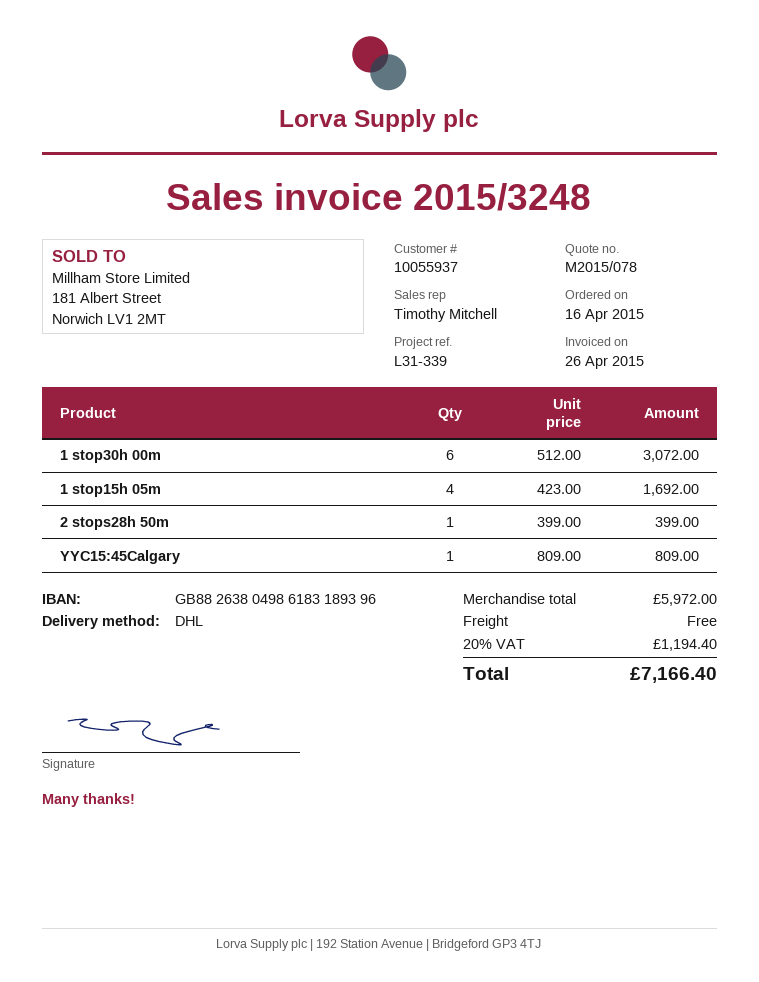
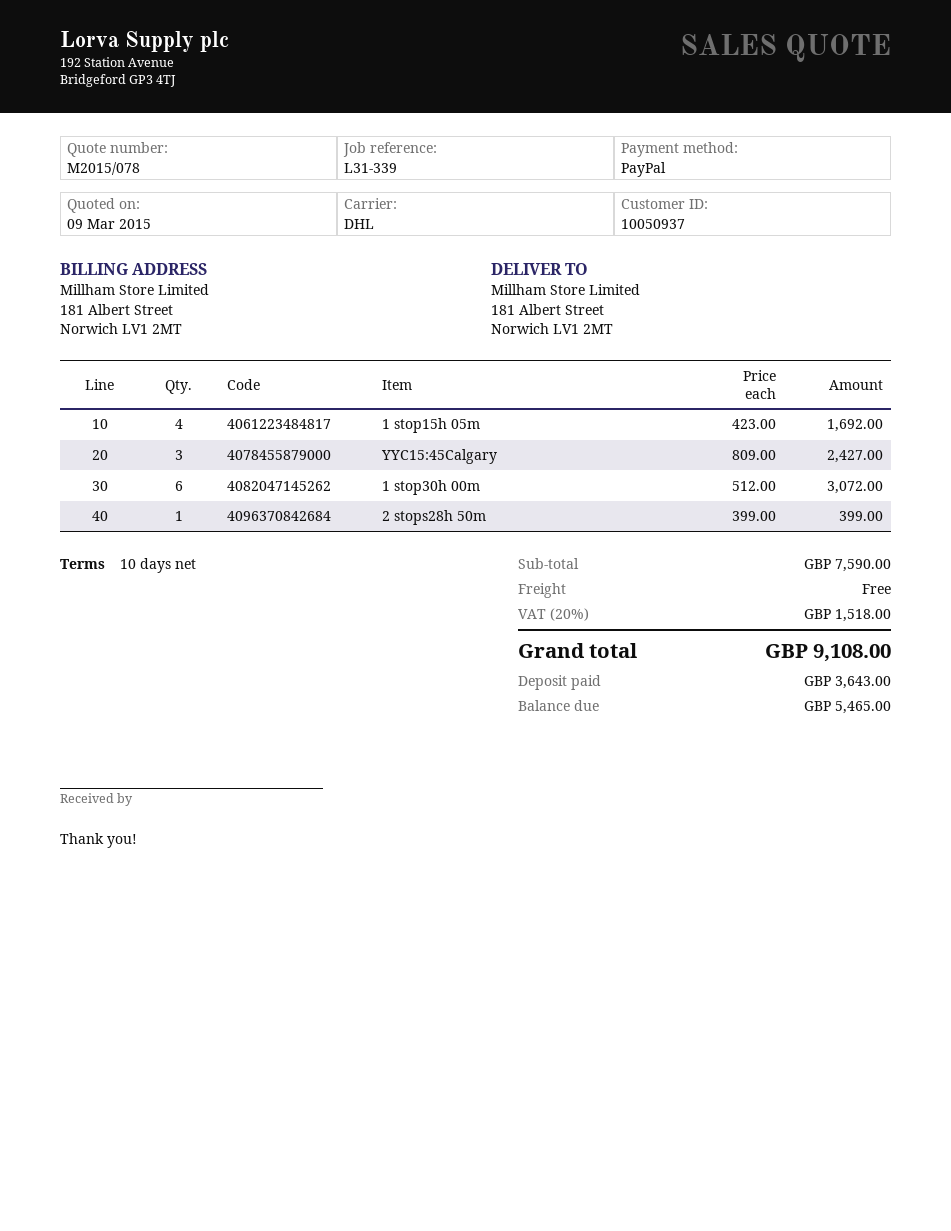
customer number: 10055937 -> 10050937
YYC15:45Calgary: 1 x 809.00 = 809.00 -> 3 x 809.00 = 2427.00
subtotal: 5972.00 -> 7590.00
tax: 20% = 1194.40 -> 20% = 1518.00
total: 7166.40 -> 9108.00

